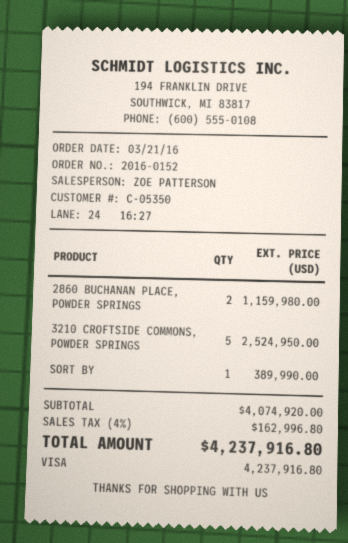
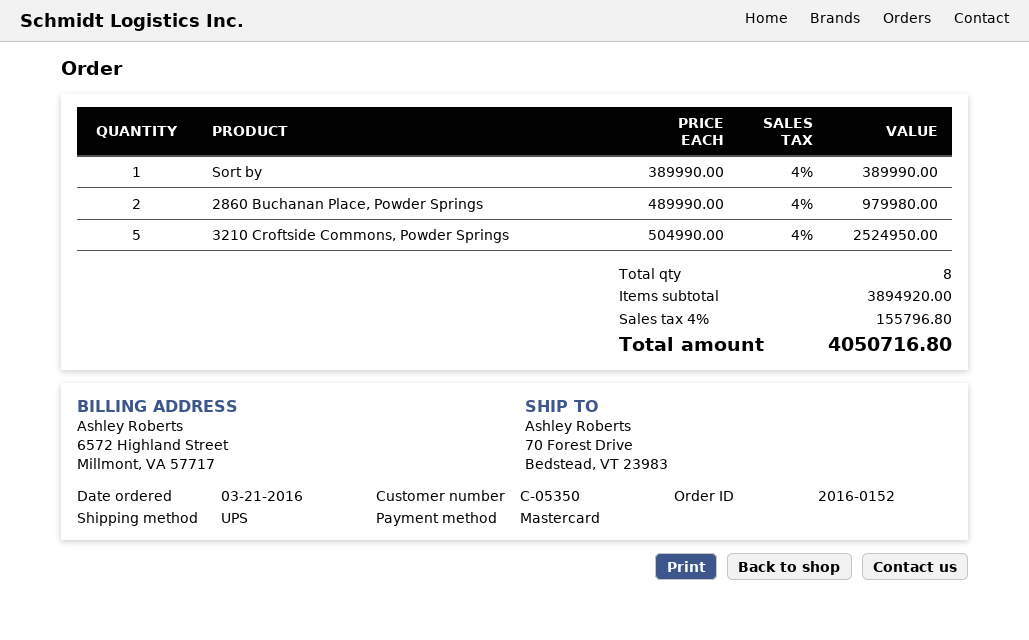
payment method: Visa -> Mastercard
2860 BUCHANAN PLACE, POWDER SPRINGS: 2 for 1159980.00 -> 2 for 979980.00
subtotal: 4074920.00 -> 3894920.00
tax: 4% = 162996.80 -> 4% = 155796.80
total: 4237916.80 -> 4050716.80

